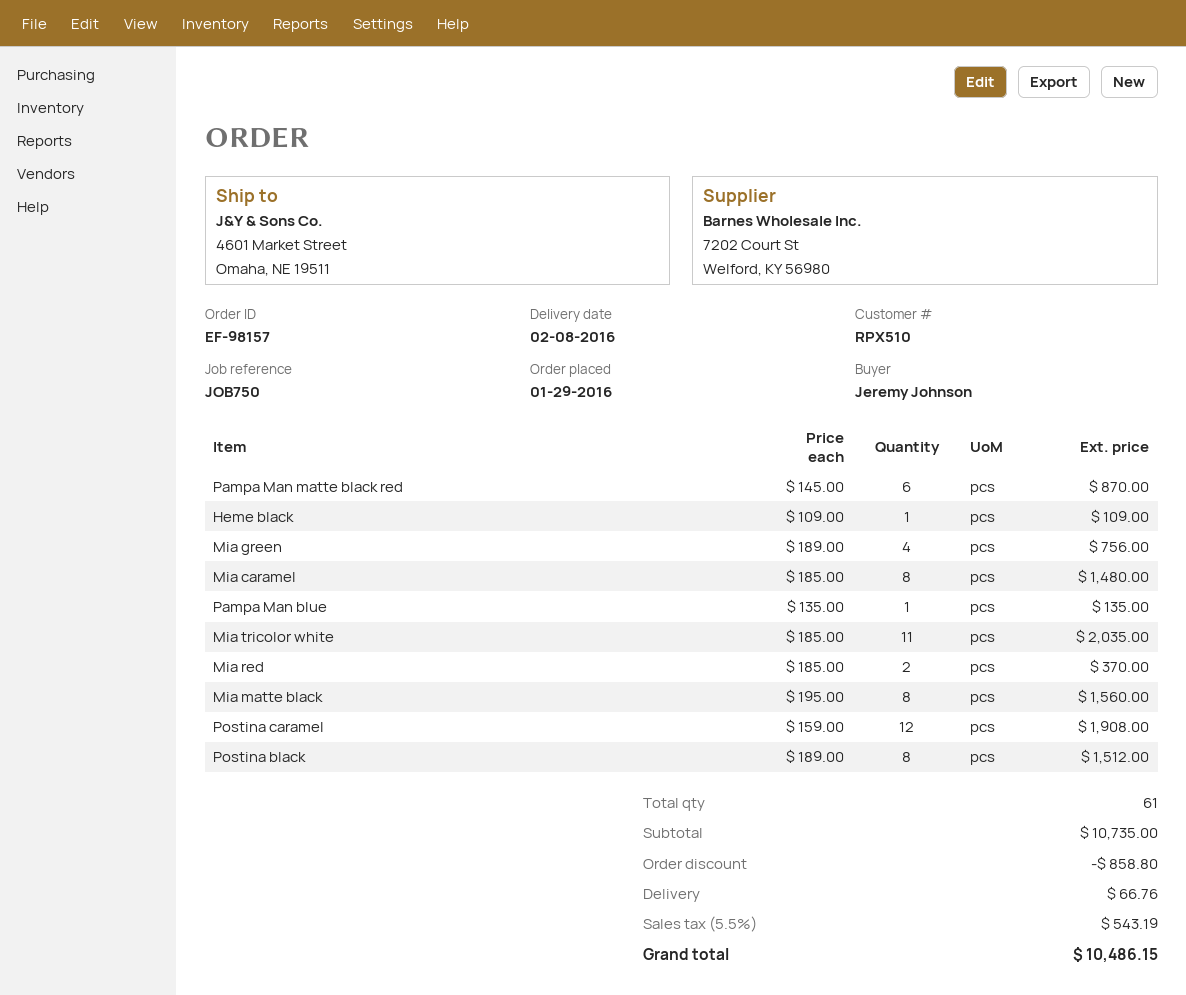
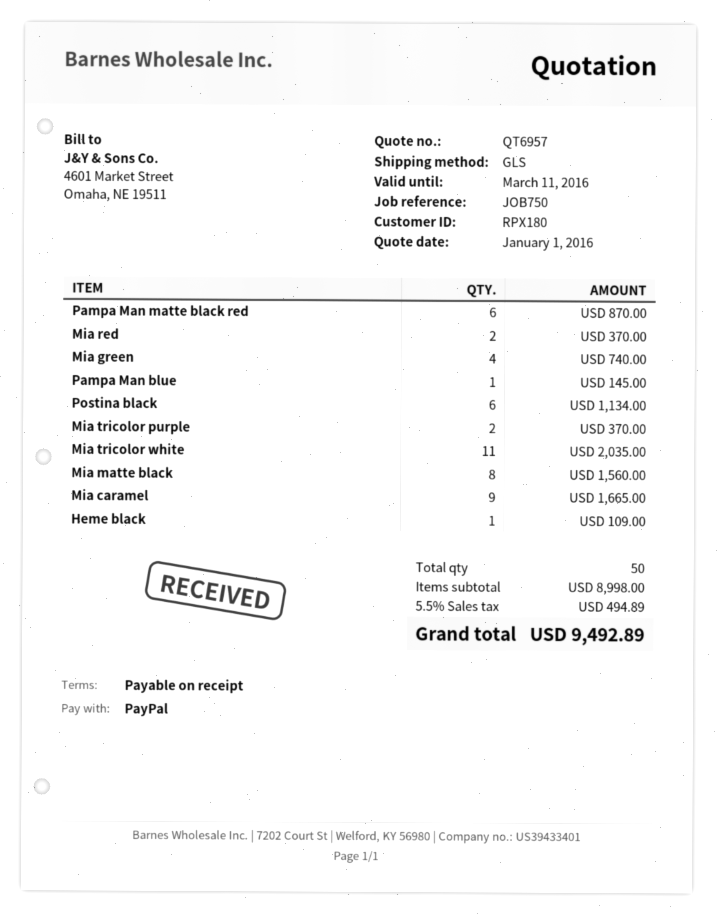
customer number: RPX510 -> RPX180
Mia green: 4 for 756.00 -> 4 for 740.00
Mia caramel: 8 for 1480.00 -> 9 for 1665.00
Pampa Man blue: 1 for 135.00 -> 1 for 145.00
Postina caramel: 12 for 1908.00 -> none
Postina black: 8 for 1512.00 -> 6 for 1134.00
Mia tricolor purple: none -> 2 for 370.00
total quantity: 61 -> 50
subtotal: 10735.00 -> 8998.00
discount: 858.80 -> none
shipping: 66.76 -> none
tax: 5.5% = 543.19 -> 5.5% = 494.89
total: 10486.15 -> 9492.89

